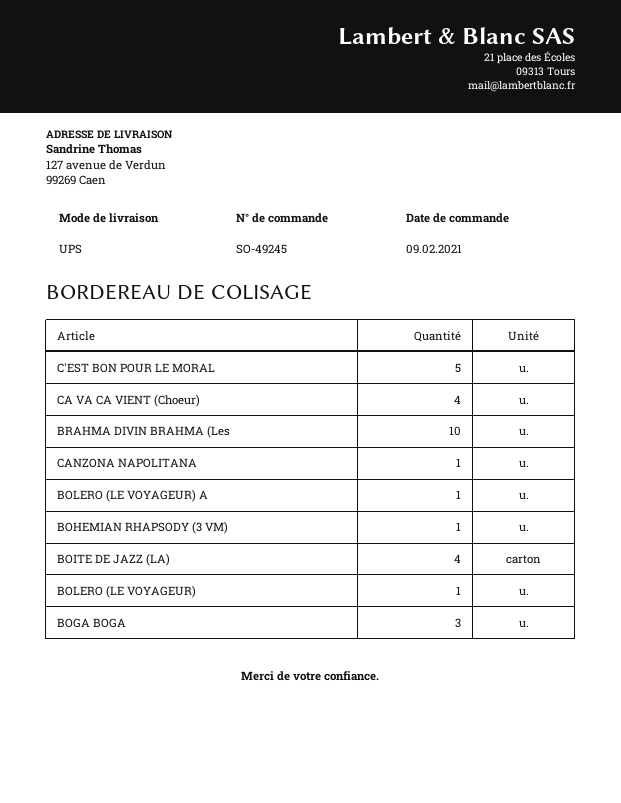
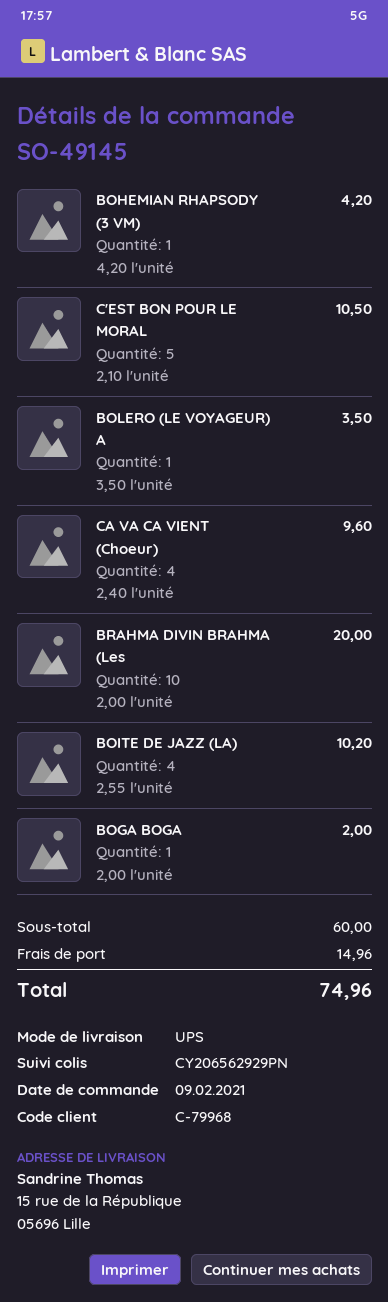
order number: SO-49245 -> SO-49145
ship to: 127 avenue de Verdun, 99269 Caen -> 15 rue de la République, 05696 Lille
CANZONA NAPOLITANA: 1 -> none
BOLERO (LE VOYAGEUR): 1 -> none
BOGA BOGA: 3 -> 1

